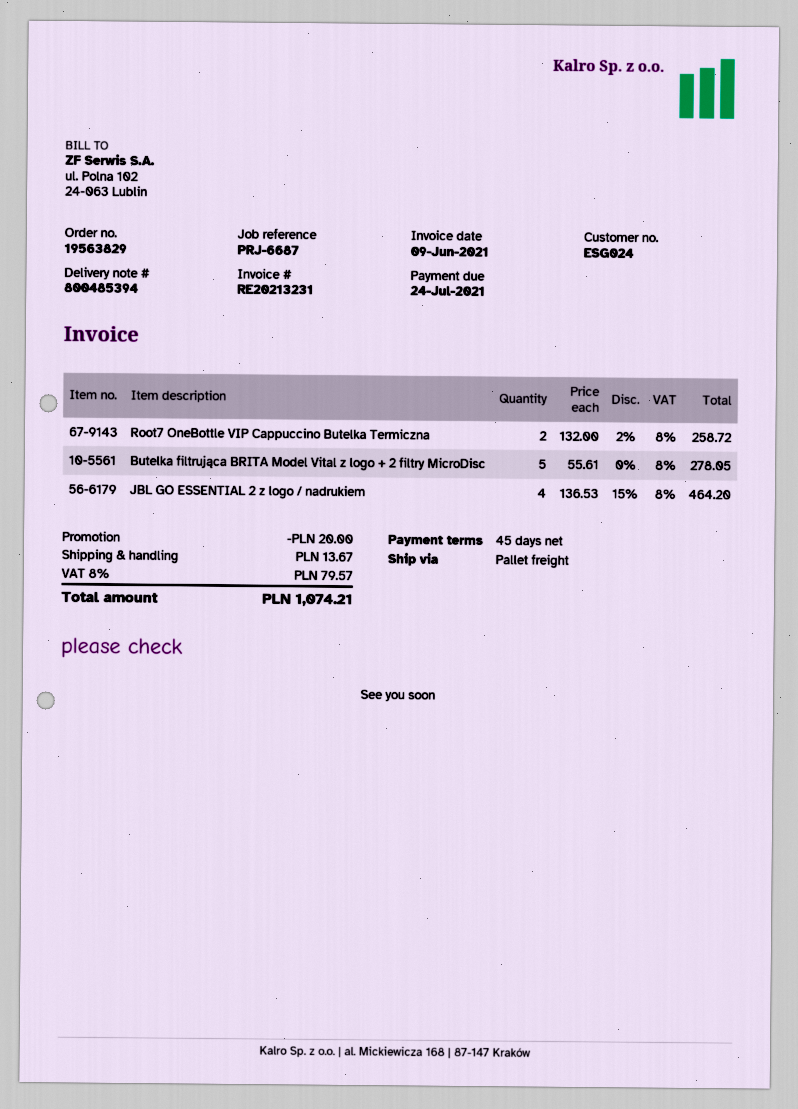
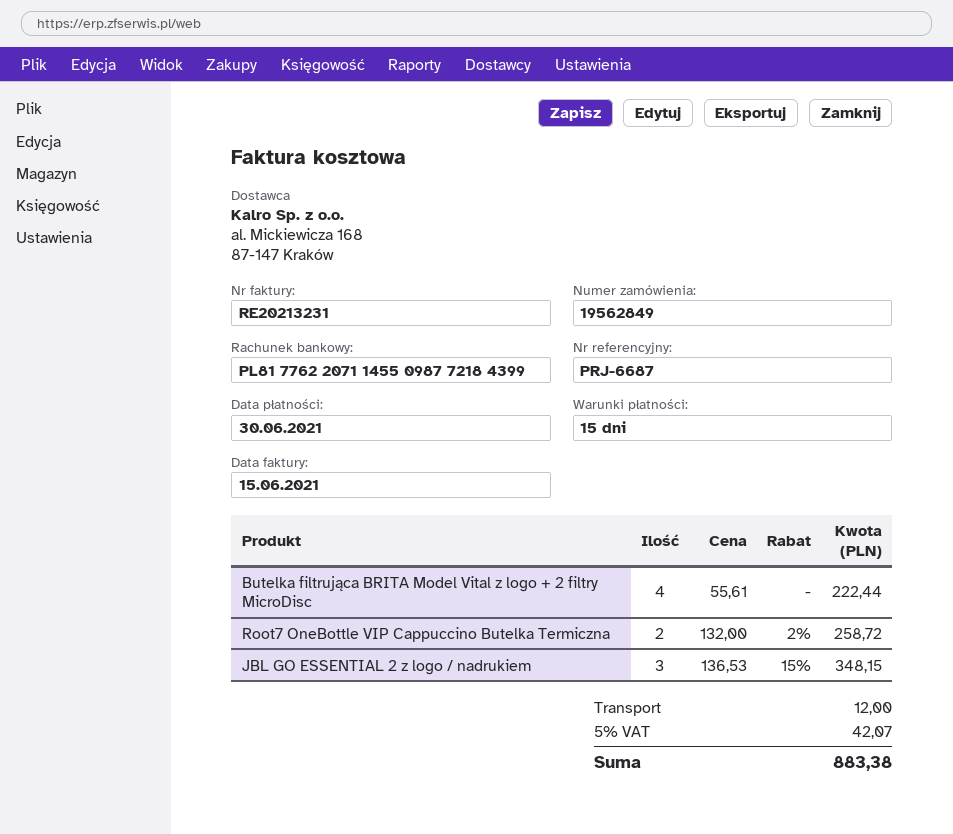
order number: 19563829 -> 19562849
invoice date: 2021-06-09 -> 2021-06-15
payment terms: 45 days -> 15 days
due date: 2021-07-24 -> 2021-06-30
Butelka filtrująca BRITA Model Vital z logo + 2 filtry MicroDisc: 5 x 55.61 = 278.05 -> 4 x 55.61 = 222.44
JBL GO ESSENTIAL 2 z logo / nadrukiem: 4 x 136.53 - 15% = 464.20 -> 3 x 136.53 - 15% = 348.15
discount: 20.00 -> none
shipping: 13.67 -> 12.00
tax: 8% = 79.57 -> 5% = 42.07
total: 1074.21 -> 883.38

